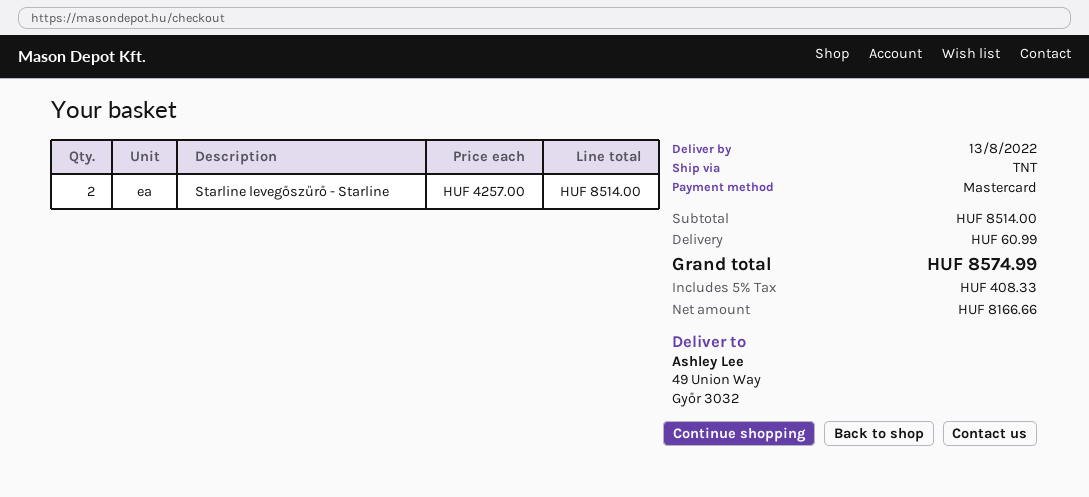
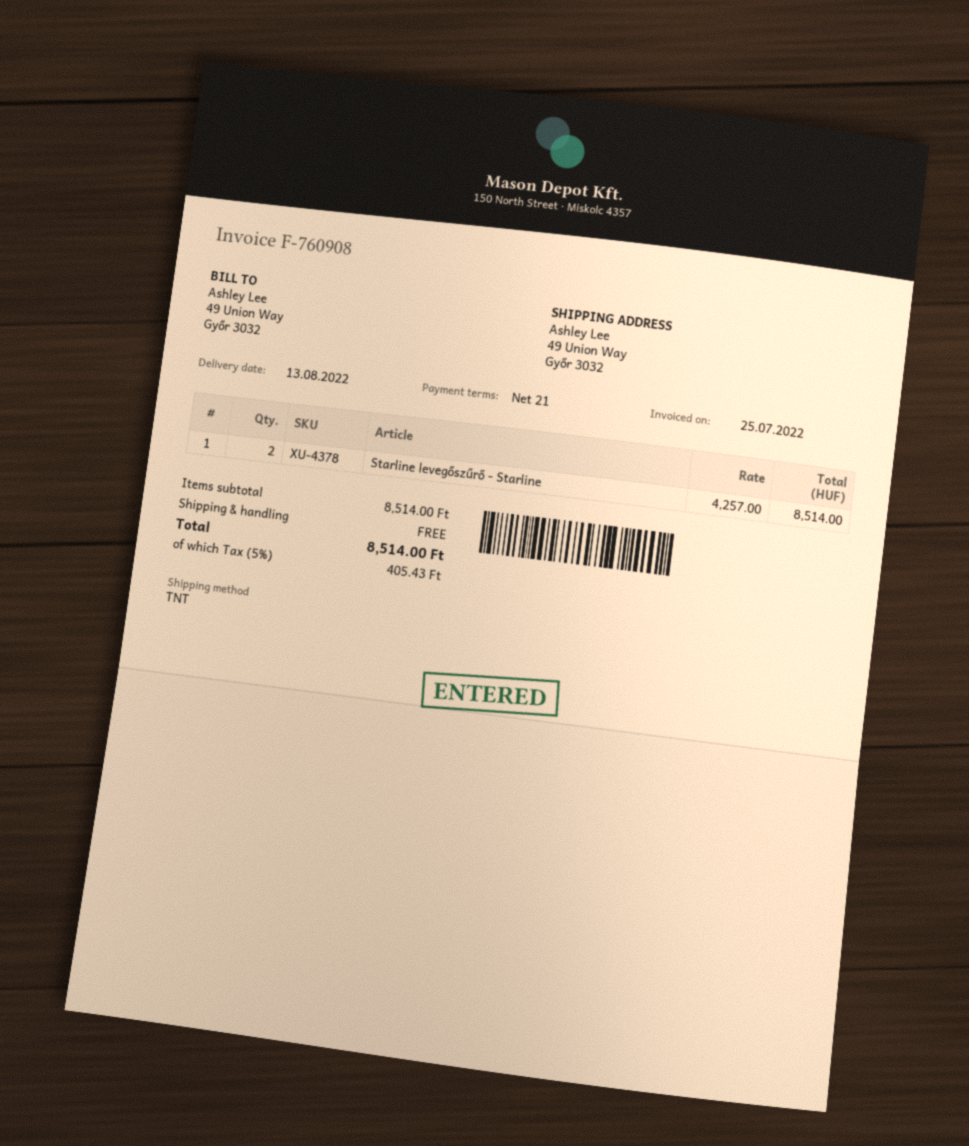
shipping: 60.99 -> 0.00
tax: 5% = 408.33 -> 5% = 405.43
total: 8574.99 -> 8514.00

